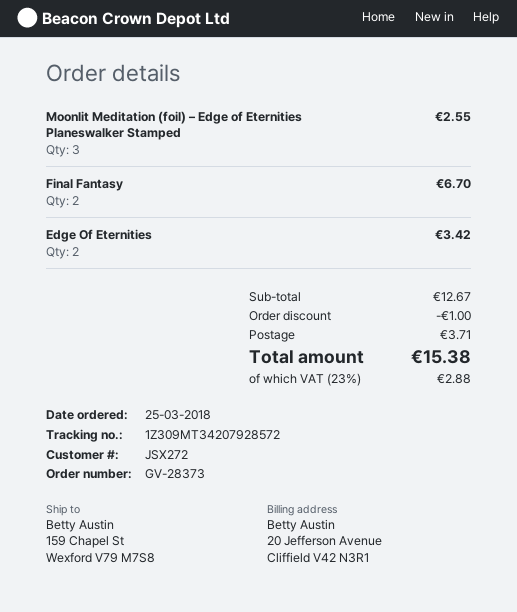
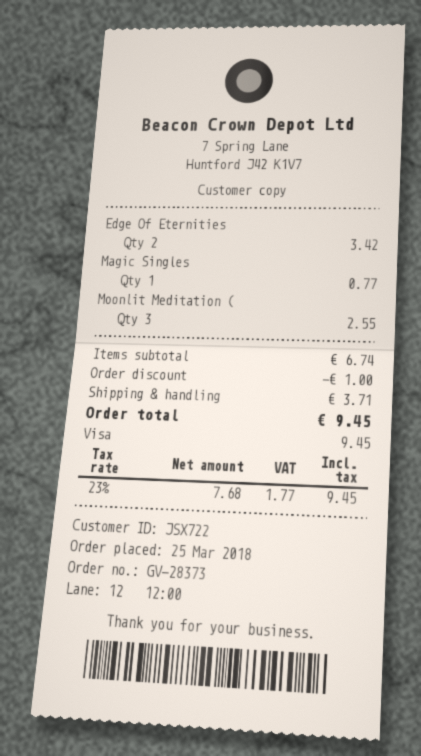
customer number: JSX272 -> JSX722
Final Fantasy: 2 for 6.70 -> none
Magic Singles: none -> 1 for 0.77
subtotal: 12.67 -> 6.74
tax: 23% = 2.88 -> 23% = 1.77
total: 15.38 -> 9.45

